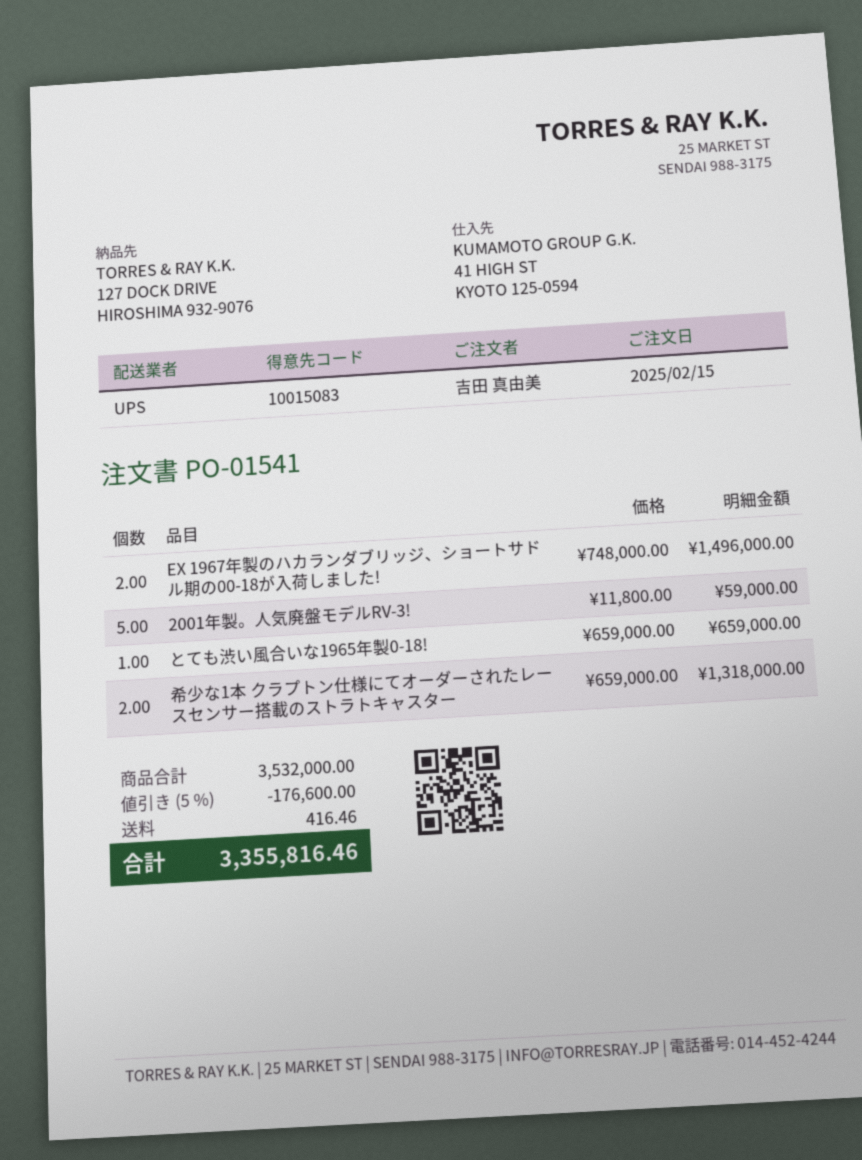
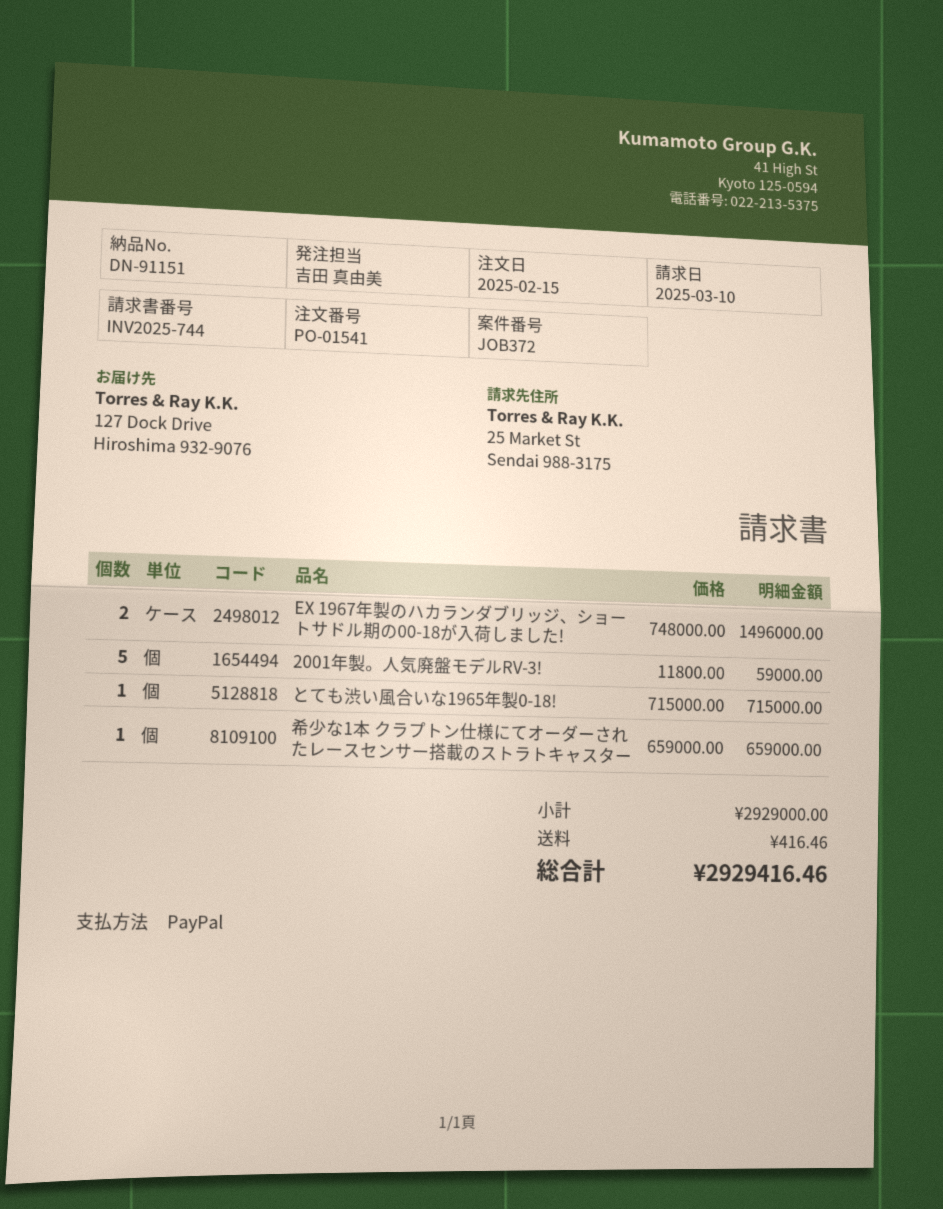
とても渋い風合いな1965年製0-18!: 1 x 659000.00 = 659000.00 -> 1 x 715000.00 = 715000.00
希少な1本 クラプトン仕様にてオーダーされたレースセンサー搭載のストラトキャスター: 2 x 659000.00 = 1318000.00 -> 1 x 659000.00 = 659000.00
subtotal: 3532000.00 -> 2929000.00
discount: 5% = 176600.00 -> none
total: 3355816.46 -> 2929416.46

